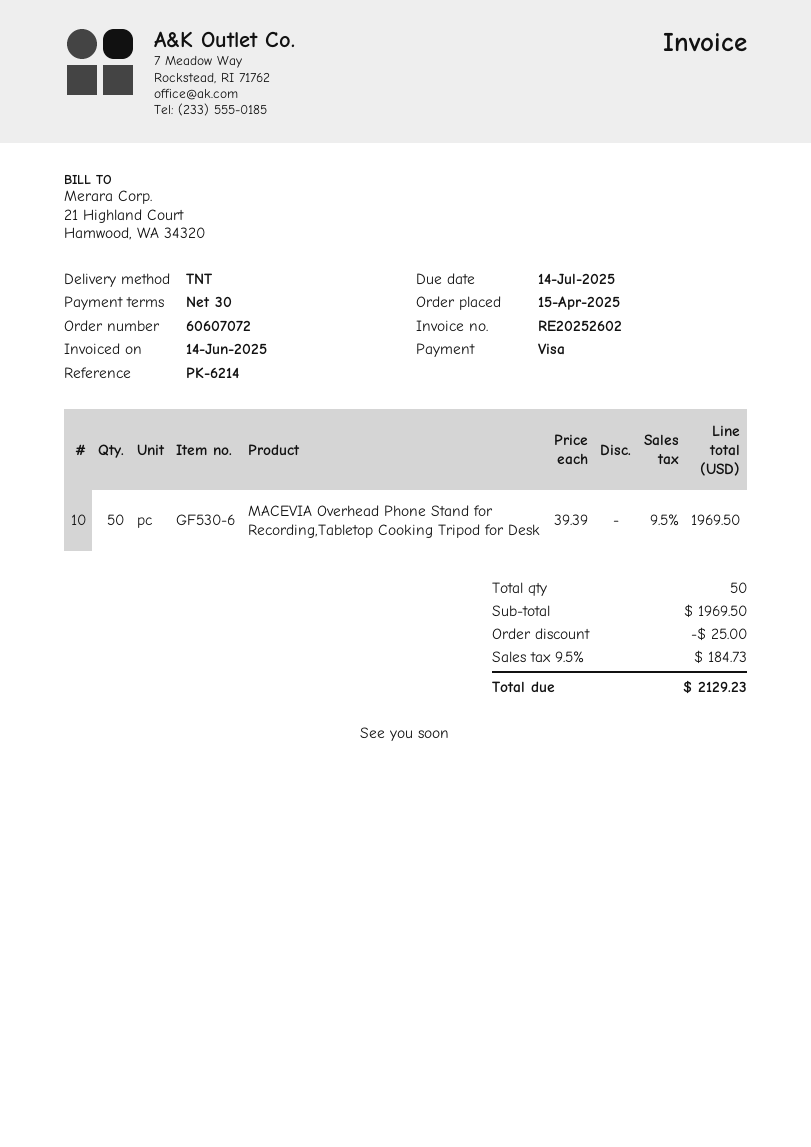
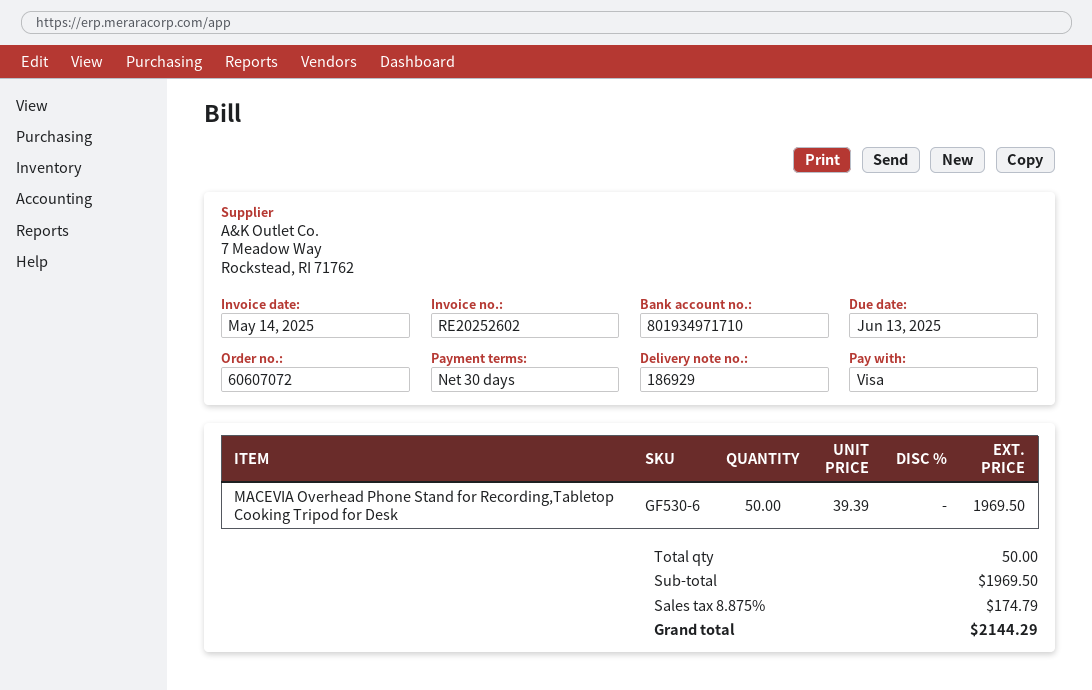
invoice date: 2025-06-14 -> 2025-05-14
due date: 2025-07-14 -> 2025-06-13
discount: 25.00 -> none
tax: 9.5% = 184.73 -> 8.875% = 174.79
total: 2129.23 -> 2144.29

